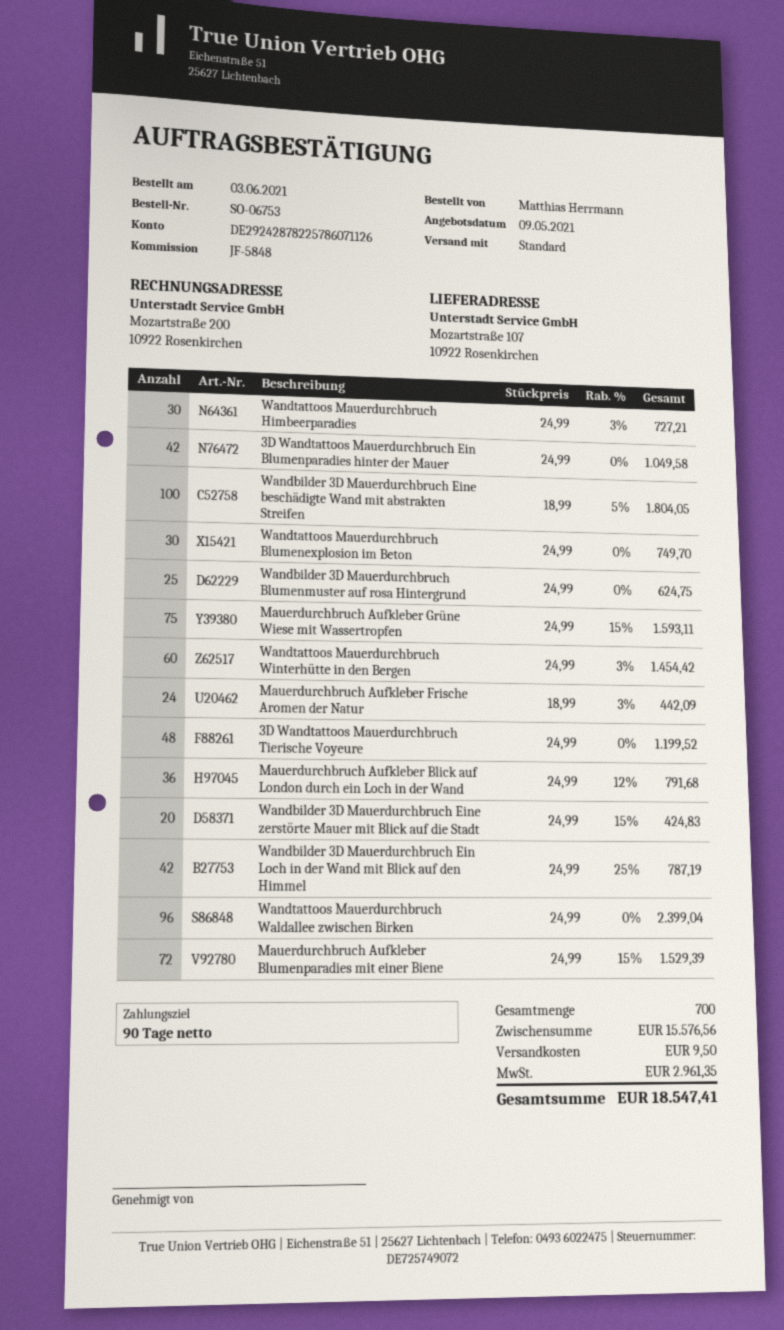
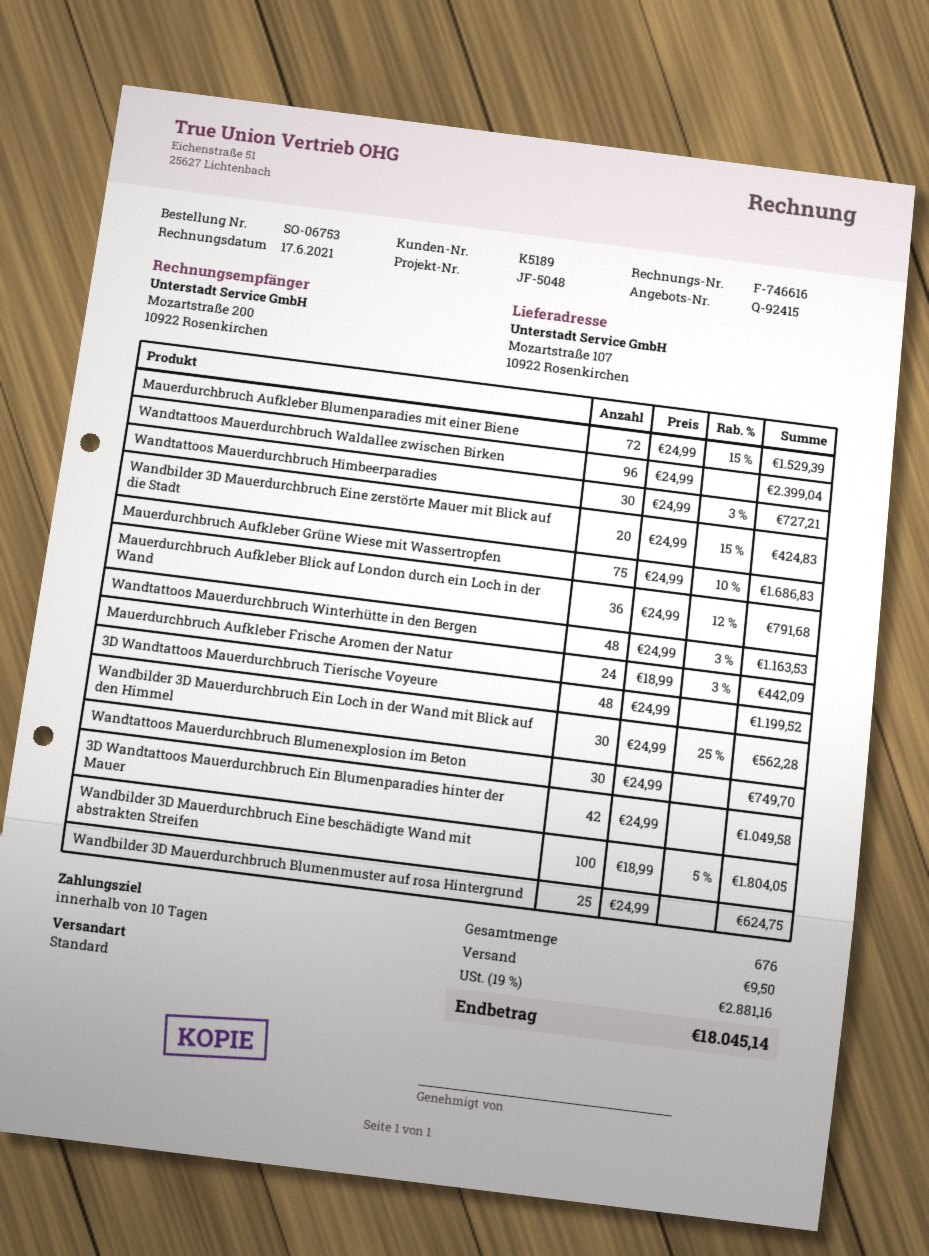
payment terms: 90 days -> 10 days
reference: JF-5848 -> JF-5048
Mauerdurchbruch Aufkleber Grüne Wiese mit Wassertropfen: 75 x 24.99 - 15% = 1593.11 -> 75 x 24.99 - 10% = 1686.83
Wandtattoos Mauerdurchbruch Winterhütte in den Bergen: 60 x 24.99 - 3% = 1454.42 -> 48 x 24.99 - 3% = 1163.53
Wandbilder 3D Mauerdurchbruch Ein Loch in der Wand mit Blick auf den Himmel: 42 x 24.99 - 25% = 787.19 -> 30 x 24.99 - 25% = 562.28
total quantity: 700 -> 676
tax: 2961.35 -> 2881.16
total: 18547.41 -> 18045.14

